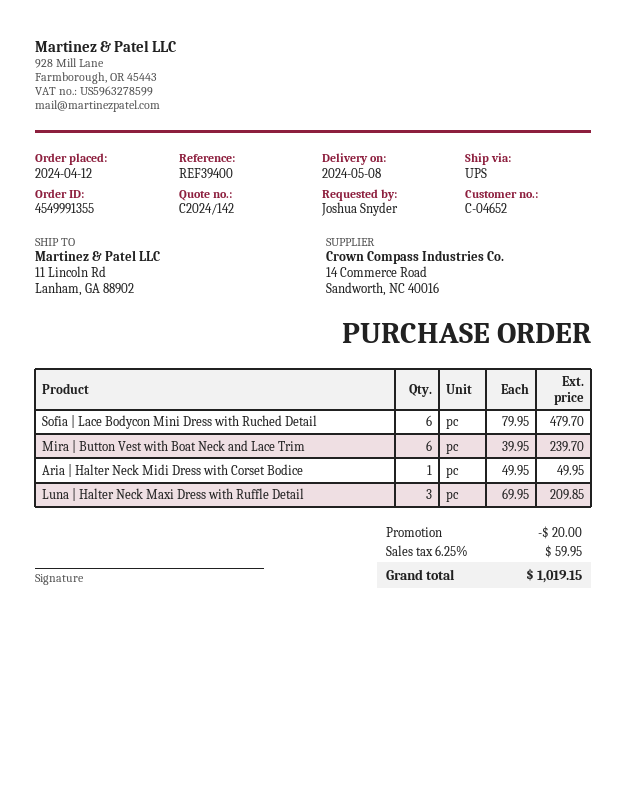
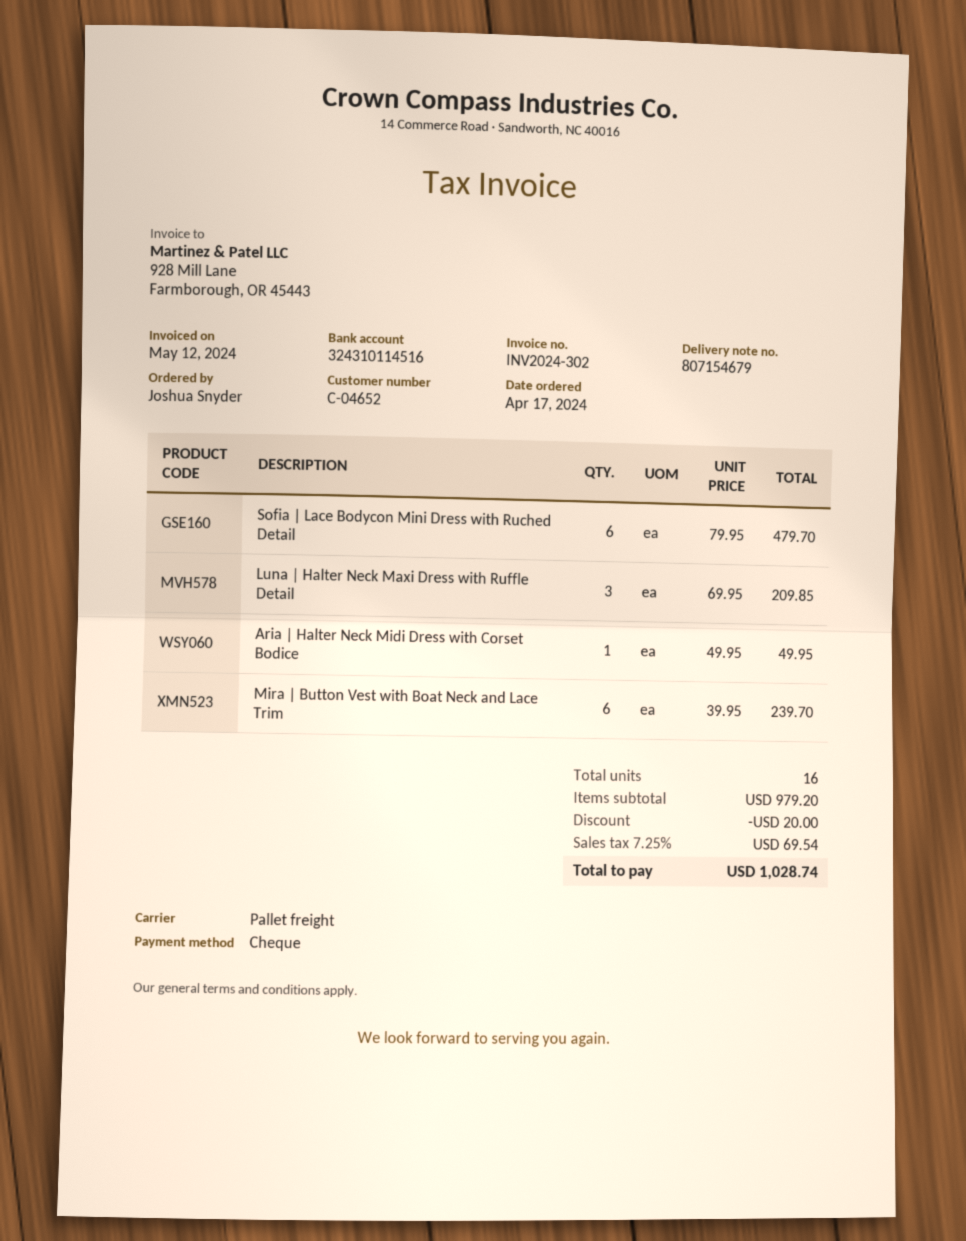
order date: 2024-04-12 -> 2024-04-17
shipping method: UPS -> pallet freight
tax: 6.25% = 59.95 -> 7.25% = 69.54
total: 1019.15 -> 1028.74

